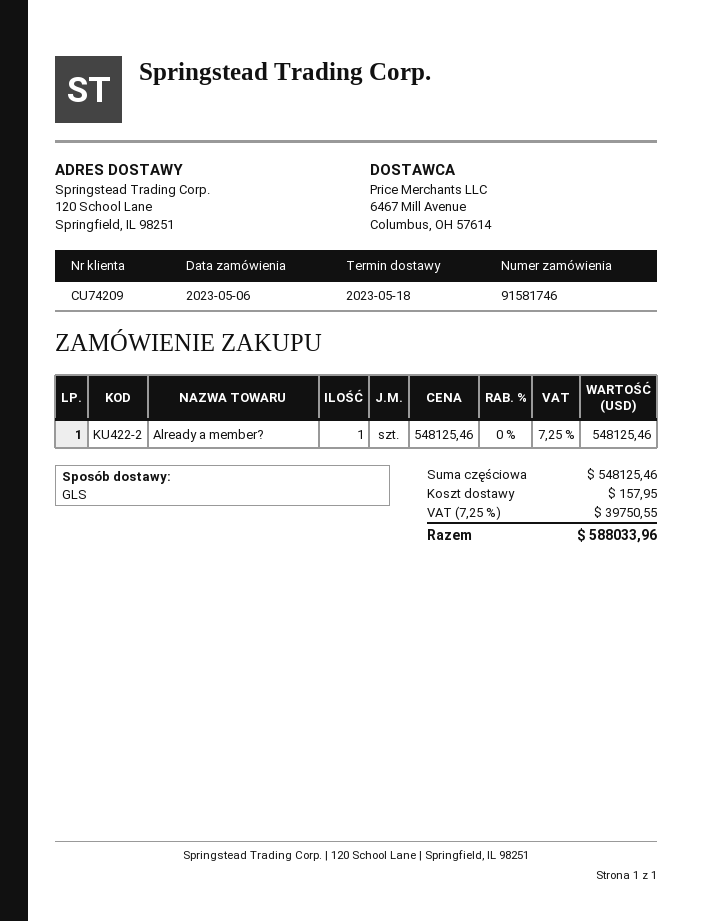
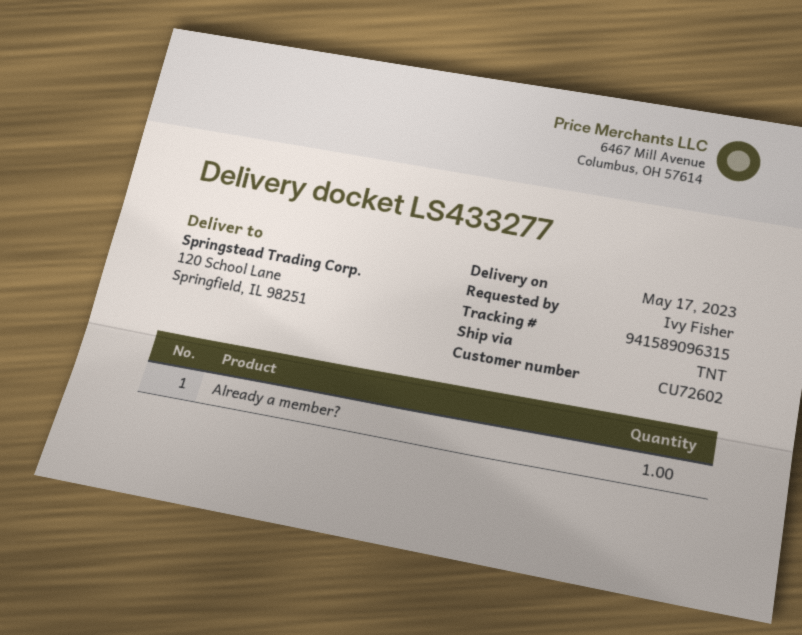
delivery date: 2023-05-18 -> 2023-05-17
customer number: CU74209 -> CU72602
shipping method: GLS -> TNT

